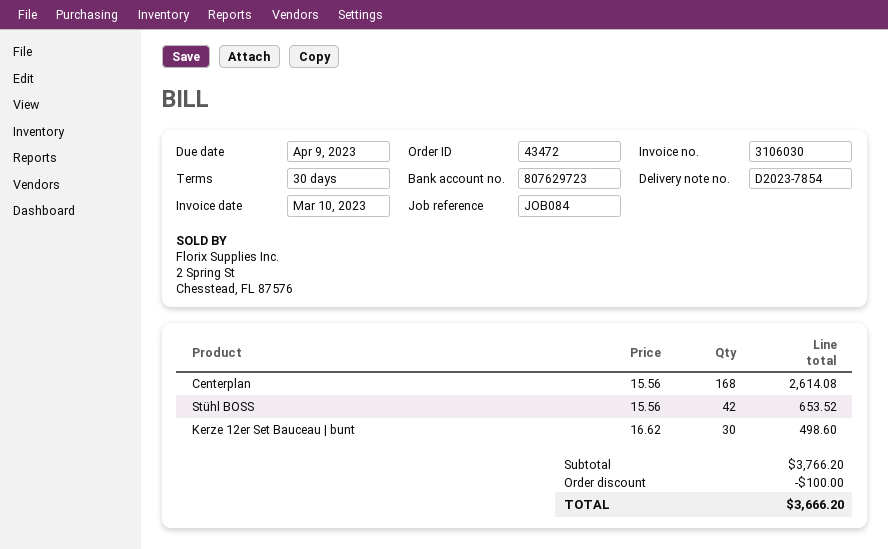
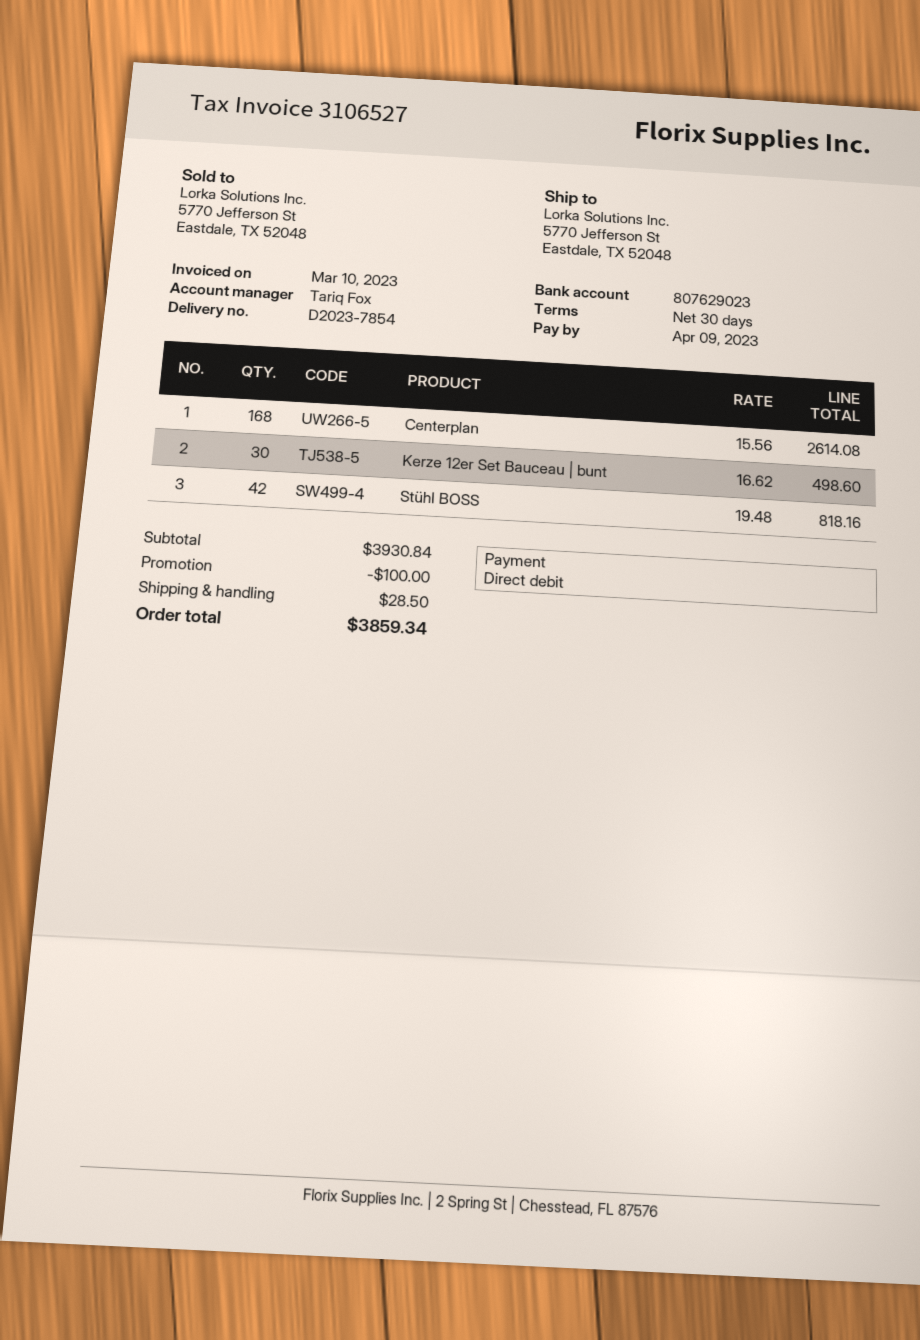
invoice number: 3106030 -> 3106527
bank account: 807629723 -> 807629023
Stühl BOSS: 42 x 15.56 = 653.52 -> 42 x 19.48 = 818.16
subtotal: 3766.20 -> 3930.84
shipping: none -> 28.50
total: 3666.20 -> 3859.34

